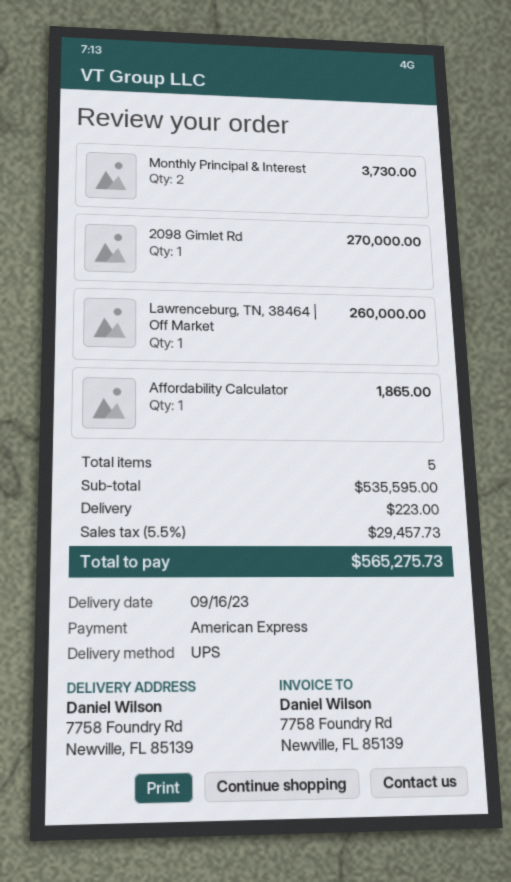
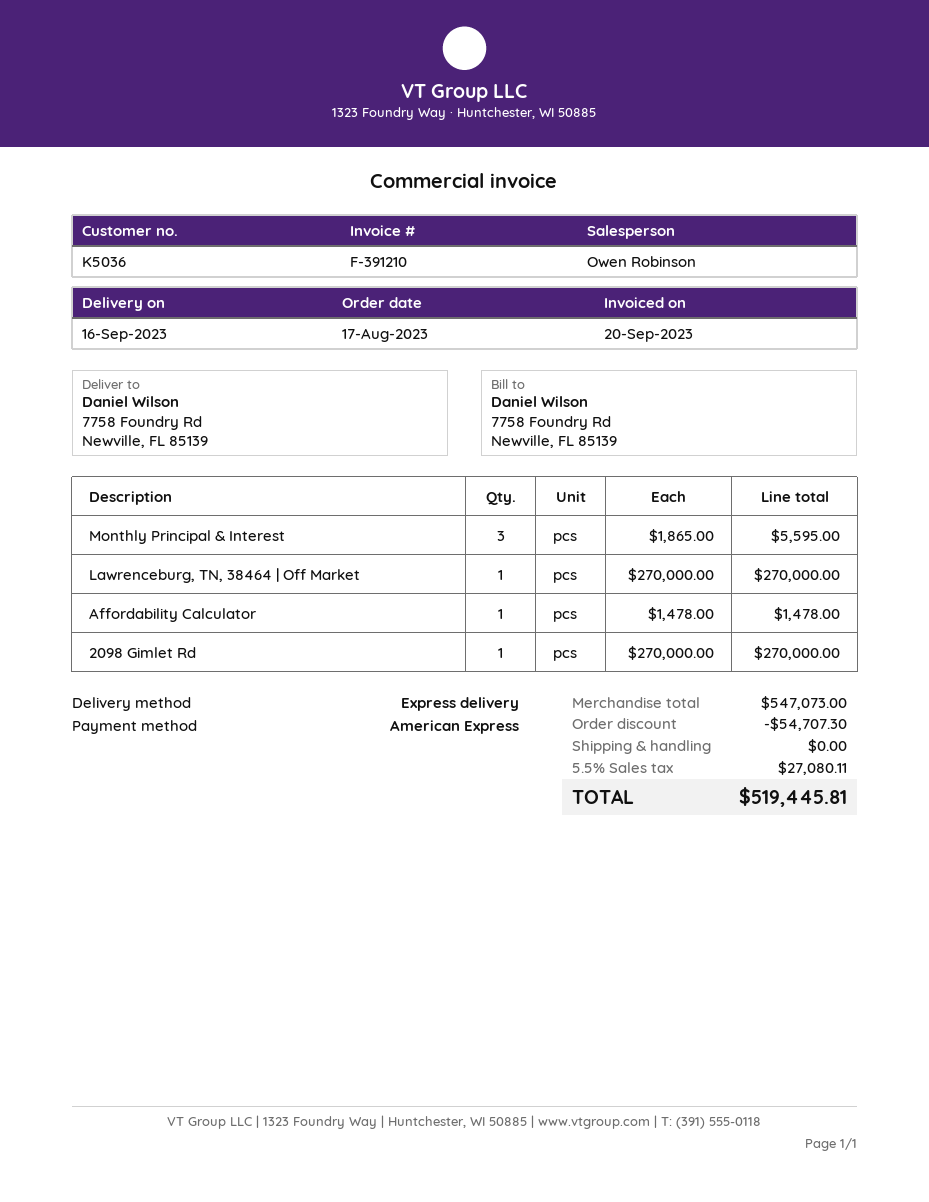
shipping method: UPS -> express
Monthly Principal & Interest: 2 for 3730.00 -> 3 for 5595.00
Lawrenceburg, TN, 38464 | Off Market: 1 for 260000.00 -> 1 for 270000.00
Affordability Calculator: 1 for 1865.00 -> 1 for 1478.00
subtotal: 535595.00 -> 547073.00
discount: none -> 54707.30
shipping: 223.00 -> 0.00
tax: 5.5% = 29457.73 -> 5.5% = 27080.11
total: 565275.73 -> 519445.81

